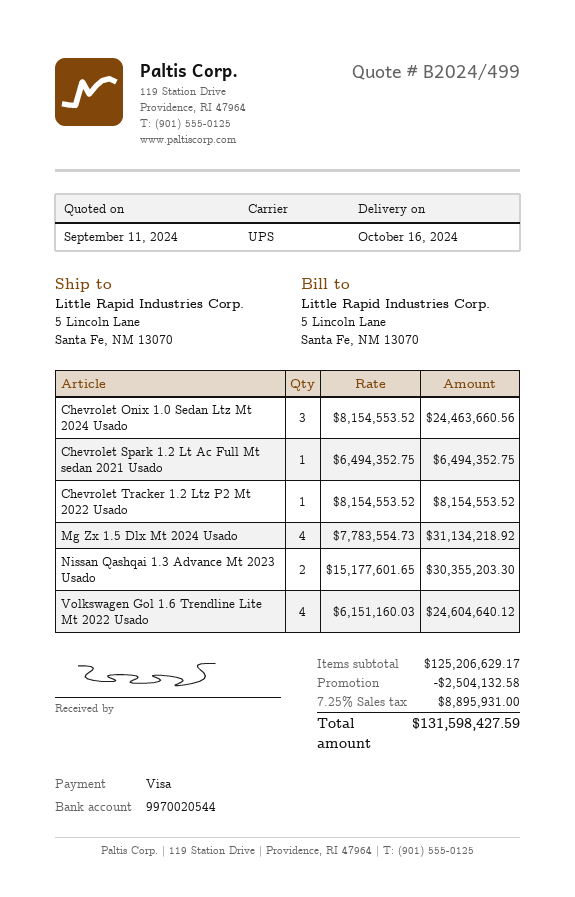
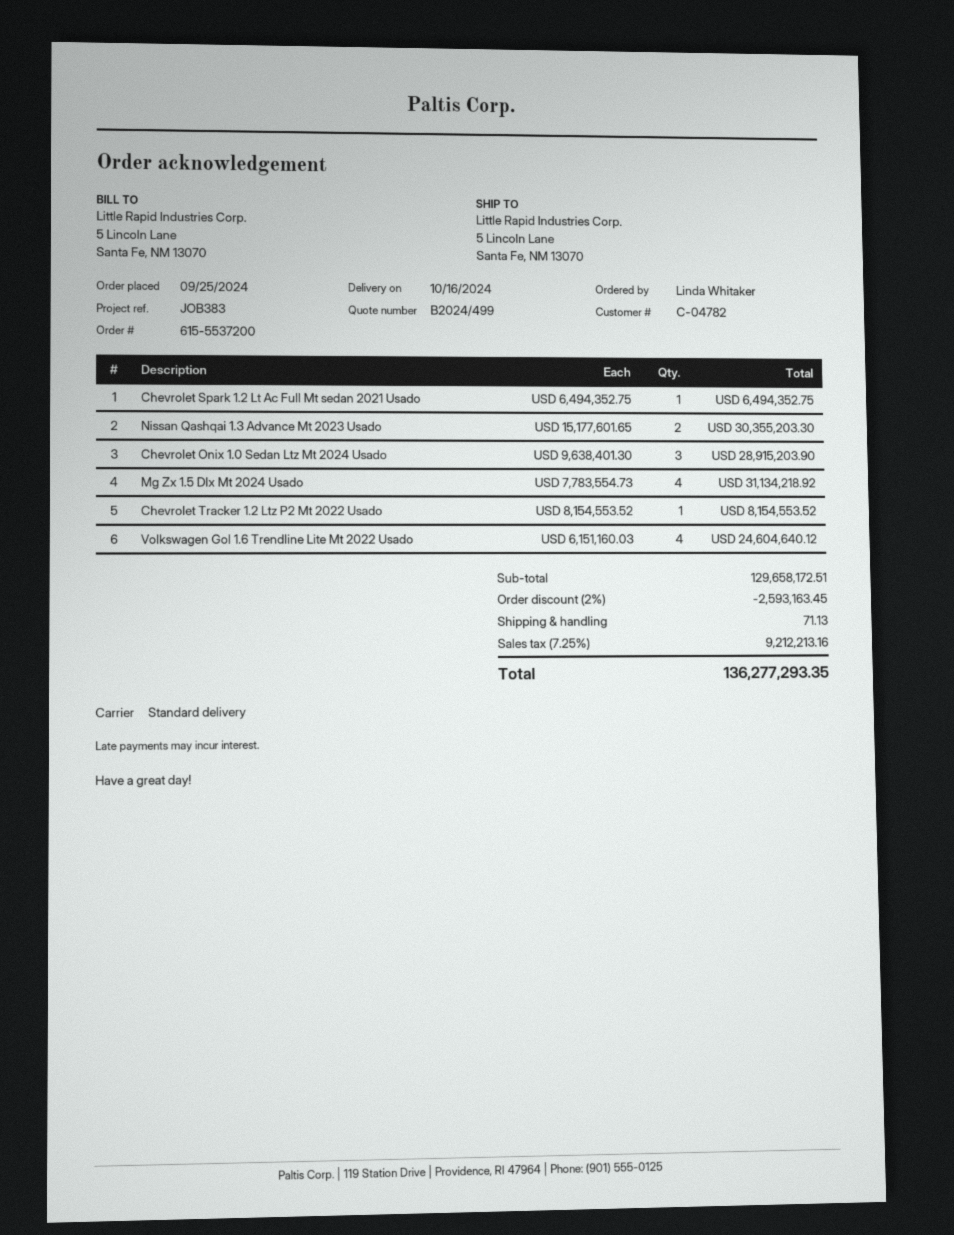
shipping method: UPS -> standard
Chevrolet Onix 1.0 Sedan Ltz Mt 2024 Usado: 3 x 8154553.52 = 24463660.56 -> 3 x 9638401.30 = 28915203.90
subtotal: 125206629.17 -> 129658172.51
discount: 2504132.58 -> 2593163.45
shipping: none -> 71.13
tax: 7.25% = 8895931.00 -> 7.25% = 9212213.16
total: 131598427.59 -> 136277293.35

